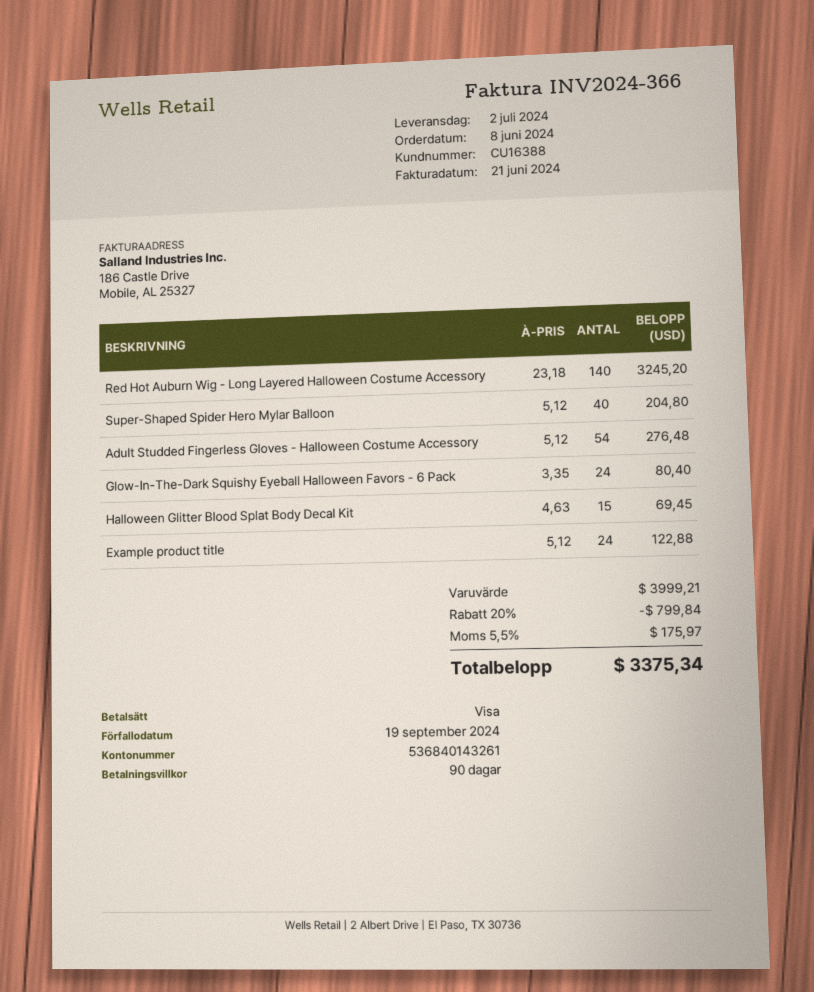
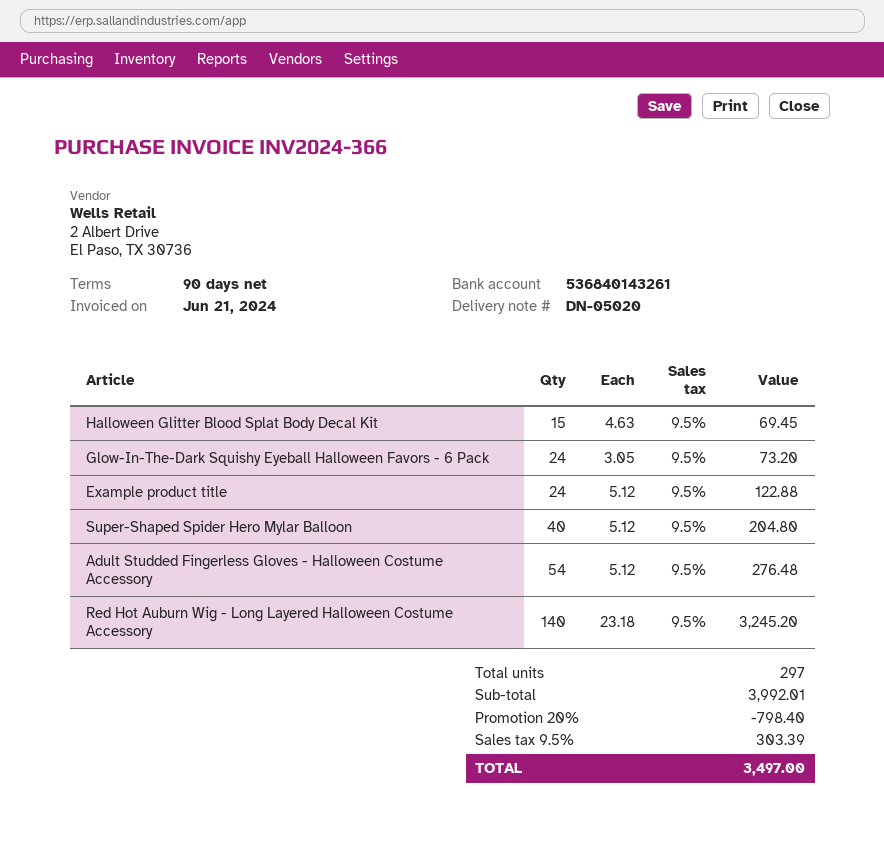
Glow-In-The-Dark Squishy Eyeball Halloween Favors - 6 Pack: 24 x 3.35 = 80.40 -> 24 x 3.05 = 73.20
subtotal: 3999.21 -> 3992.01
discount: 20% = 799.84 -> 20% = 798.40
tax: 5.5% = 175.97 -> 9.5% = 303.39
total: 3375.34 -> 3497.00

